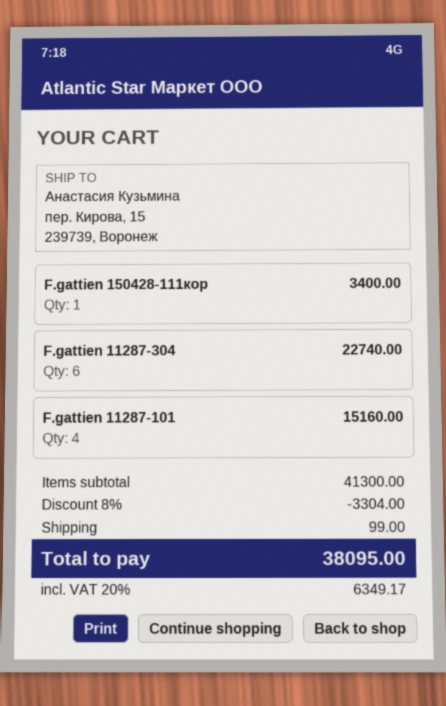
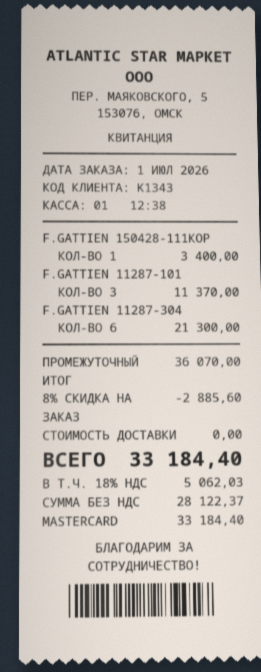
F.gattien 11287-304: 6 for 22740.00 -> 6 for 21300.00
F.gattien 11287-101: 4 for 15160.00 -> 3 for 11370.00
subtotal: 41300.00 -> 36070.00
discount: 8% = 3304.00 -> 8% = 2885.60
shipping: 99.00 -> 0.00
tax: 20% = 6349.17 -> 18% = 5062.03
total: 38095.00 -> 33184.40

